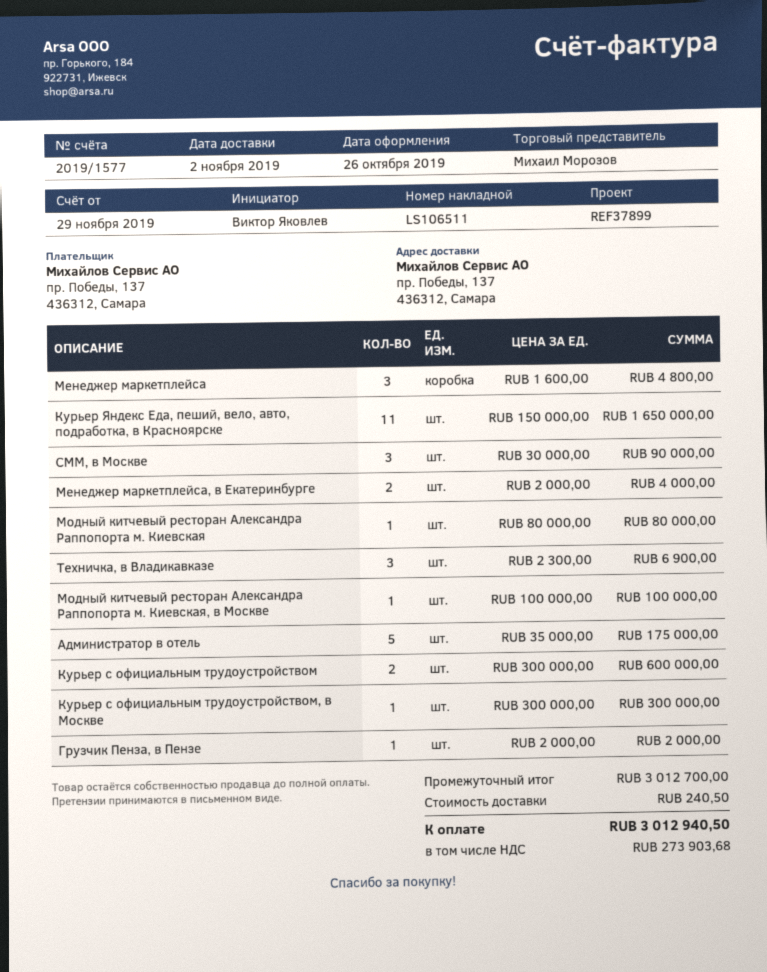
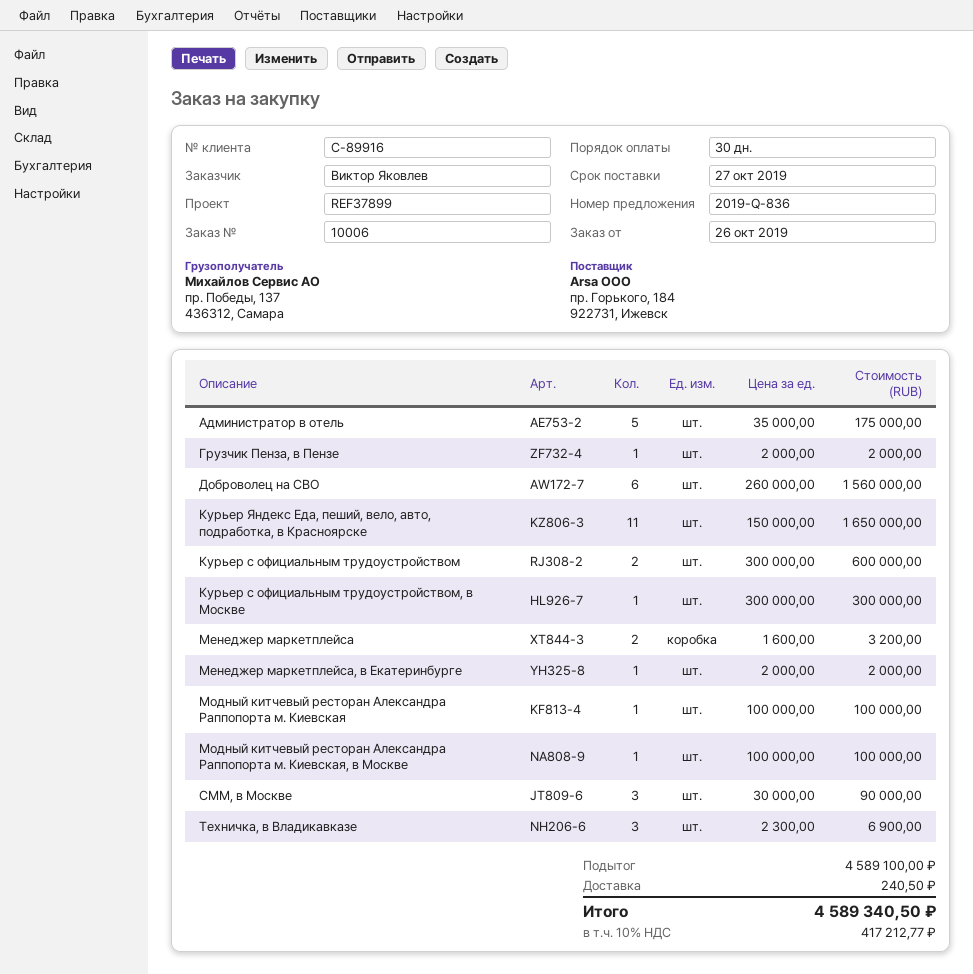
delivery date: 2019-11-02 -> 2019-10-27
Менеджер маркетплейса: 3 x 1600.00 = 4800.00 -> 2 x 1600.00 = 3200.00
Менеджер маркетплейса, в Екатеринбурге: 2 x 2000.00 = 4000.00 -> 1 x 2000.00 = 2000.00
Модный китчевый ресторан Александра Раппопорта м. Киевская: 1 x 80000.00 = 80000.00 -> 1 x 100000.00 = 100000.00
Доброволец на СВО: none -> 6 x 260000.00 = 1560000.00
subtotal: 3012700.00 -> 4589100.00
tax: 273903.68 -> 417212.77
total: 3012940.50 -> 4589340.50

